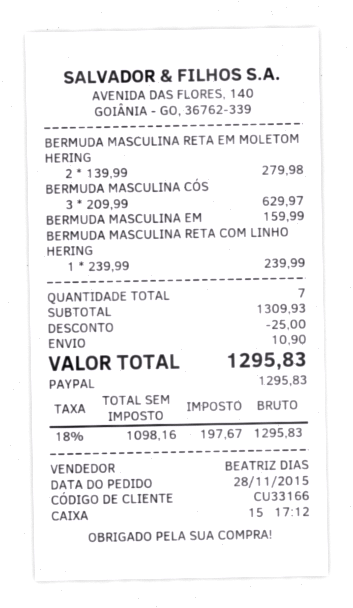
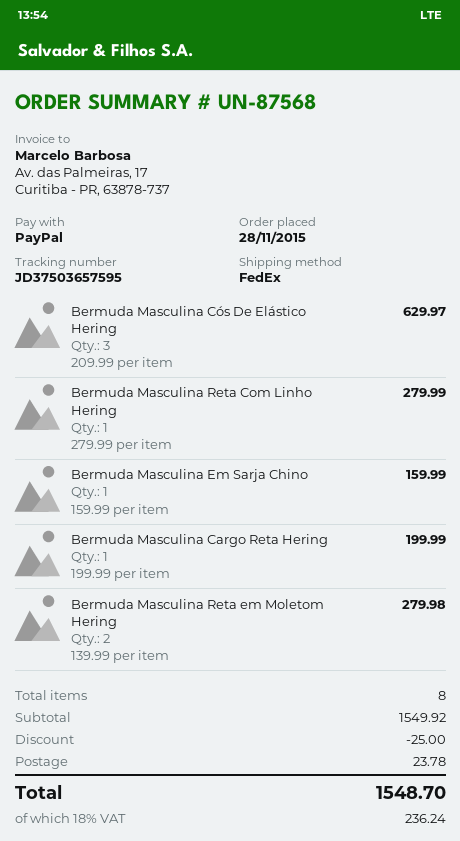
BERMUDA MASCULINA RETA COM LINHO HERING: 1 x 239.99 = 239.99 -> 1 x 279.99 = 279.99
Bermuda Masculina Cargo Reta Hering: none -> 1 x 199.99 = 199.99
total quantity: 7 -> 8
subtotal: 1309.93 -> 1549.92
shipping: 10.90 -> 23.78
tax: 18% = 197.67 -> 18% = 236.24
total: 1295.83 -> 1548.70

